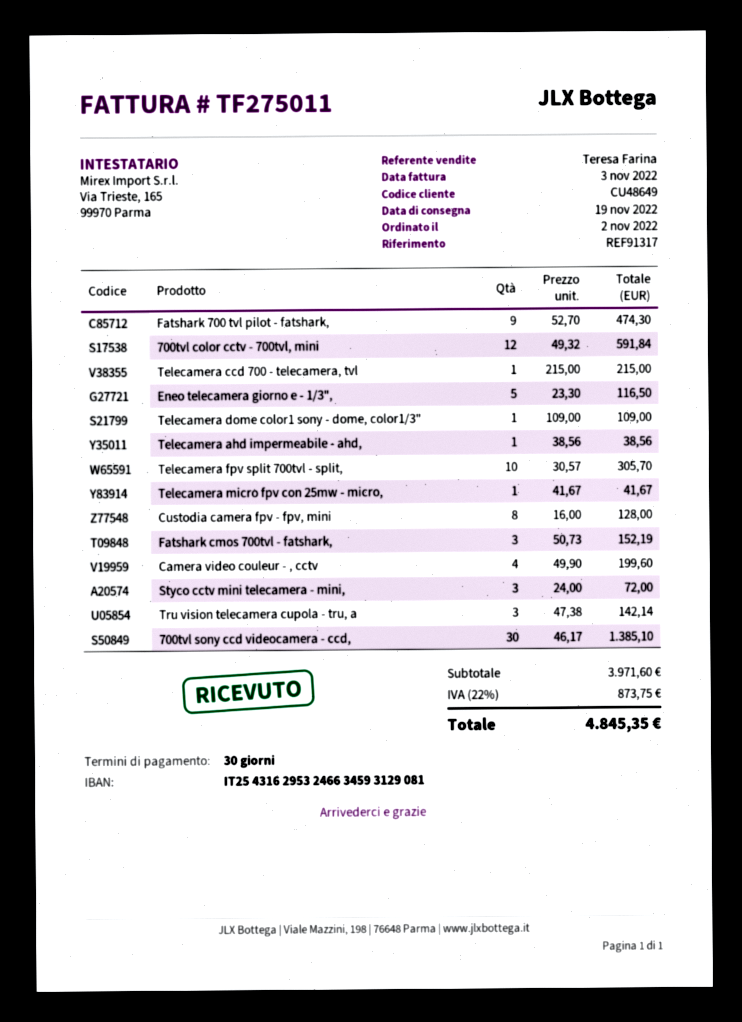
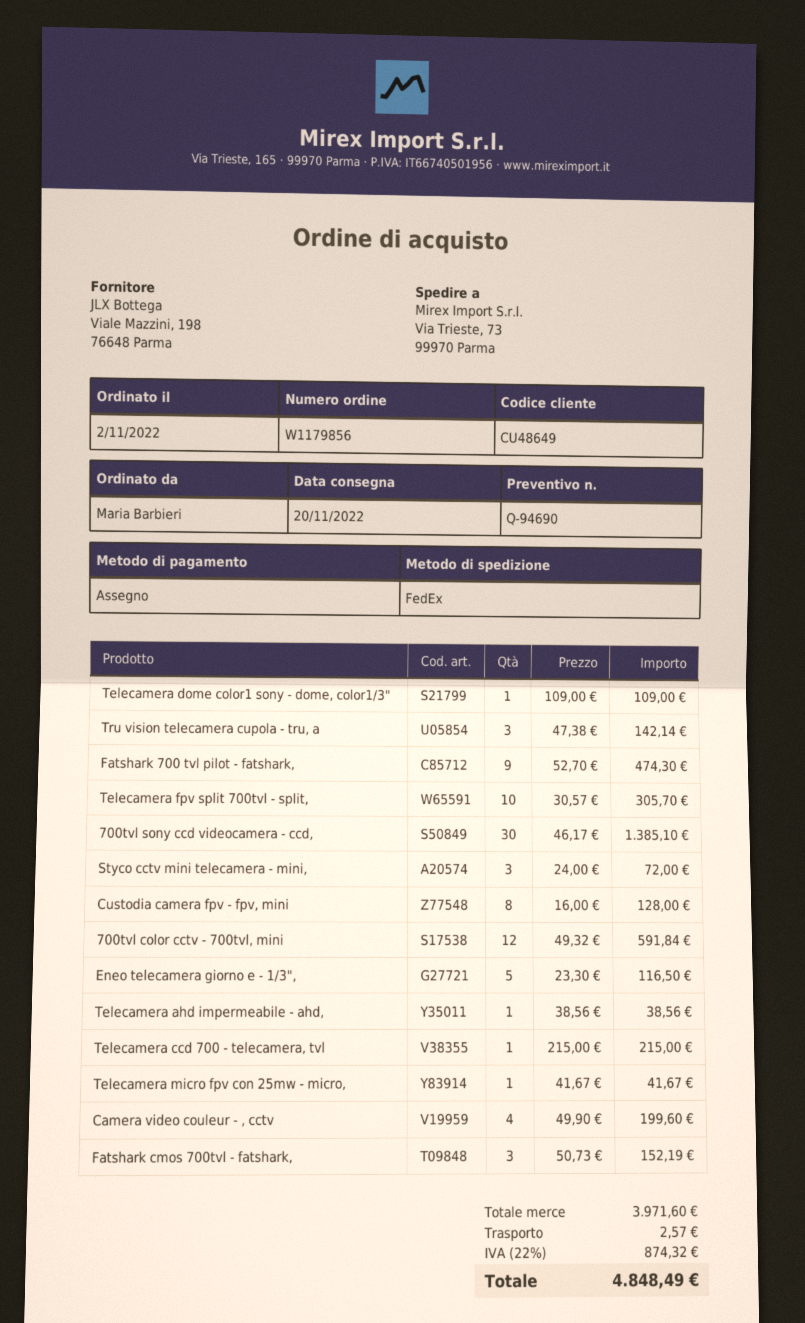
delivery date: 2022-11-19 -> 2022-11-20
shipping: none -> 2.57
tax: 22% = 873.75 -> 22% = 874.32
total: 4845.35 -> 4848.49

